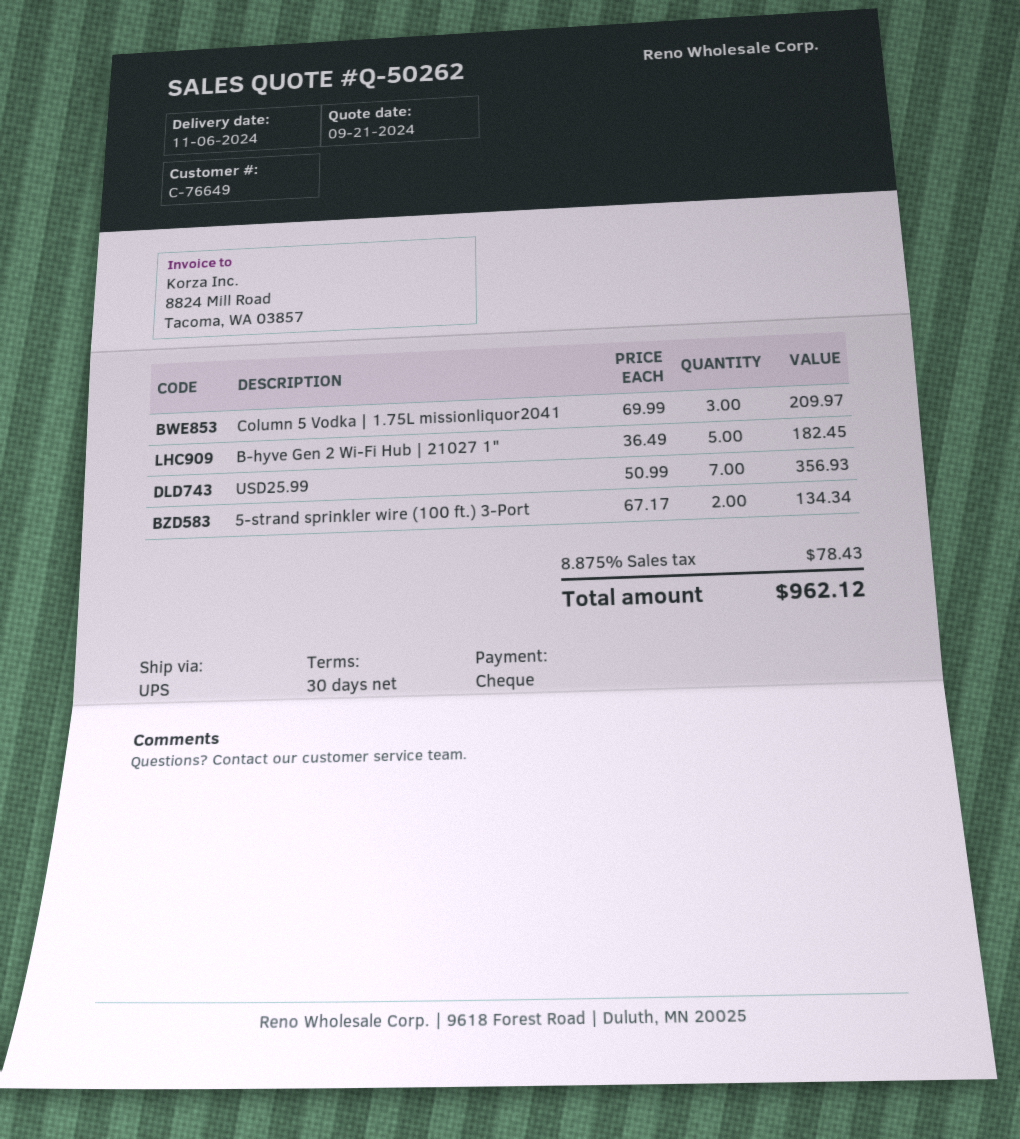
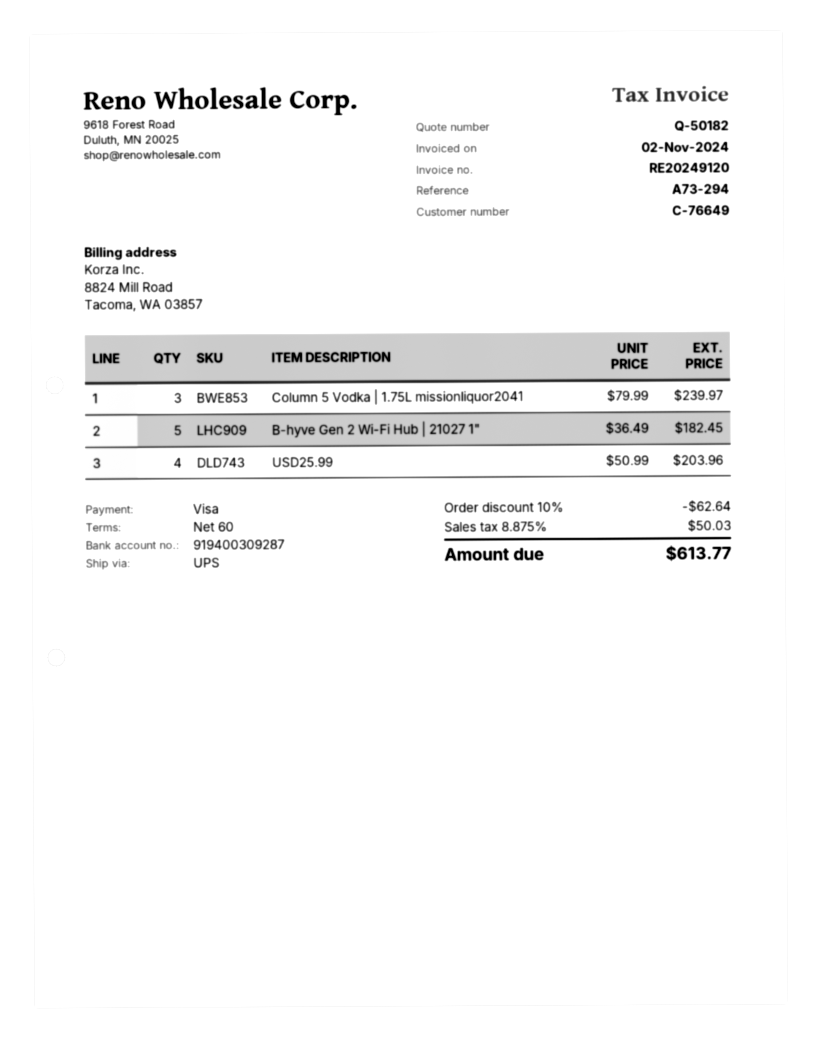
quote number: Q-50262 -> Q-50182
payment terms: 30 days -> 60 days
payment method: cheque -> Visa
Column 5 Vodka | 1.75L missionliquor2041: 3 x 69.99 = 209.97 -> 3 x 79.99 = 239.97
USD25.99: 7 x 50.99 = 356.93 -> 4 x 50.99 = 203.96
5-strand sprinkler wire (100 ft.) 3-Port: 2 x 67.17 = 134.34 -> none
discount: none -> 10% = 62.64
tax: 8.875% = 78.43 -> 8.875% = 50.03
total: 962.12 -> 613.77

